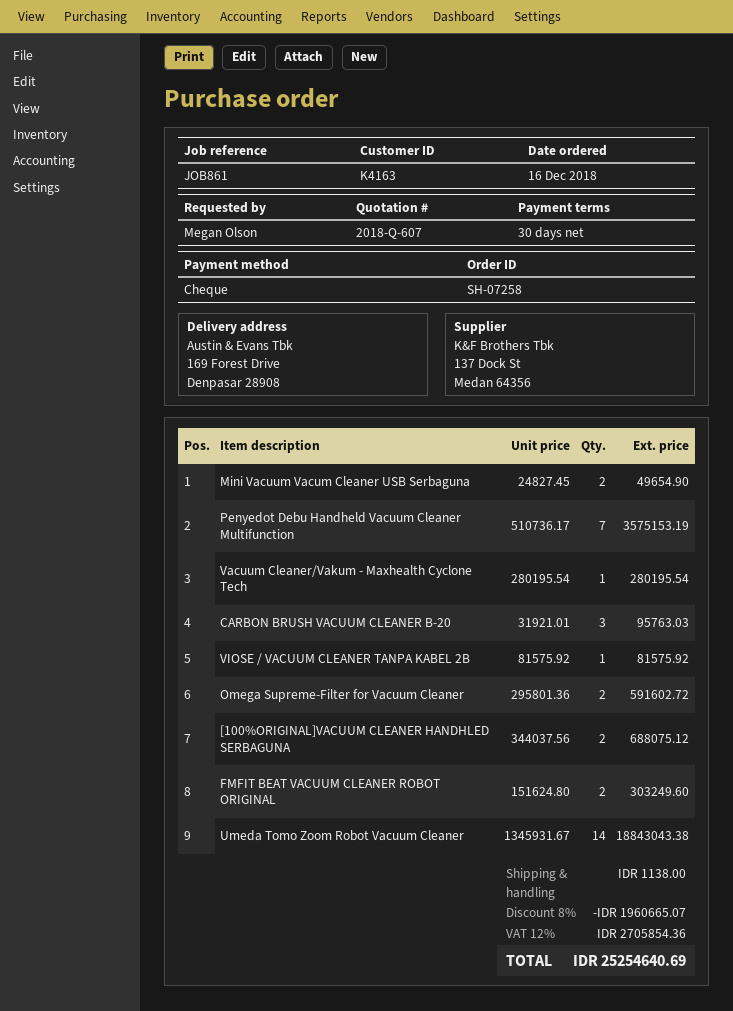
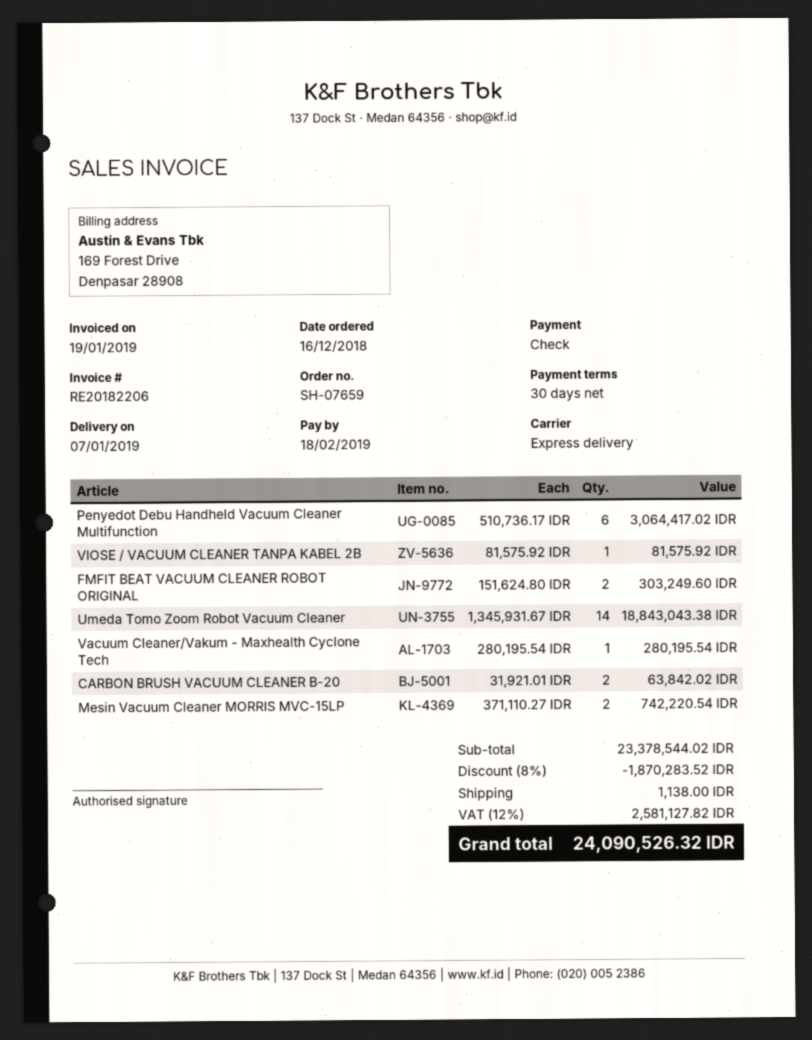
order number: SH-07258 -> SH-07659
Mini Vacuum Vacum Cleaner USB Serbaguna: 2 x 24827.45 = 49654.90 -> none
Penyedot Debu Handheld Vacuum Cleaner Multifunction: 7 x 510736.17 = 3575153.19 -> 6 x 510736.17 = 3064417.02
CARBON BRUSH VACUUM CLEANER B-20: 3 x 31921.01 = 95763.03 -> 2 x 31921.01 = 63842.02
Omega Supreme-Filter for Vacuum Cleaner: 2 x 295801.36 = 591602.72 -> none
[100%ORIGINAL]VACUUM CLEANER HANDHLED SERBAGUNA: 2 x 344037.56 = 688075.12 -> none
Mesin Vacuum Cleaner MORRIS MVC-15LP: none -> 2 x 371110.27 = 742220.54
discount: 8% = 1960665.07 -> 8% = 1870283.52
tax: 12% = 2705854.36 -> 12% = 2581127.82
total: 25254640.69 -> 24090526.32

